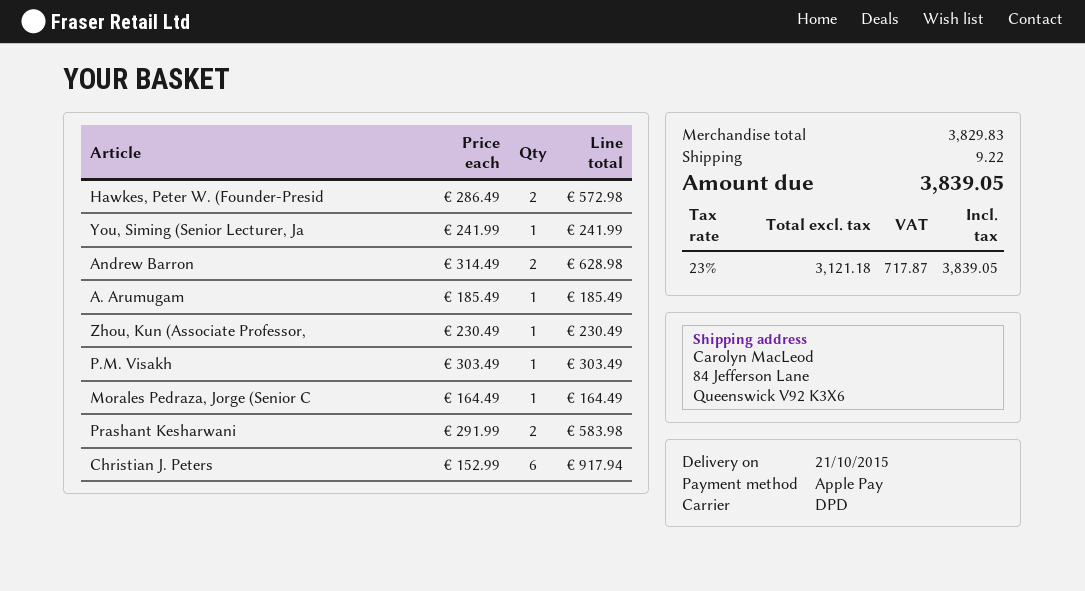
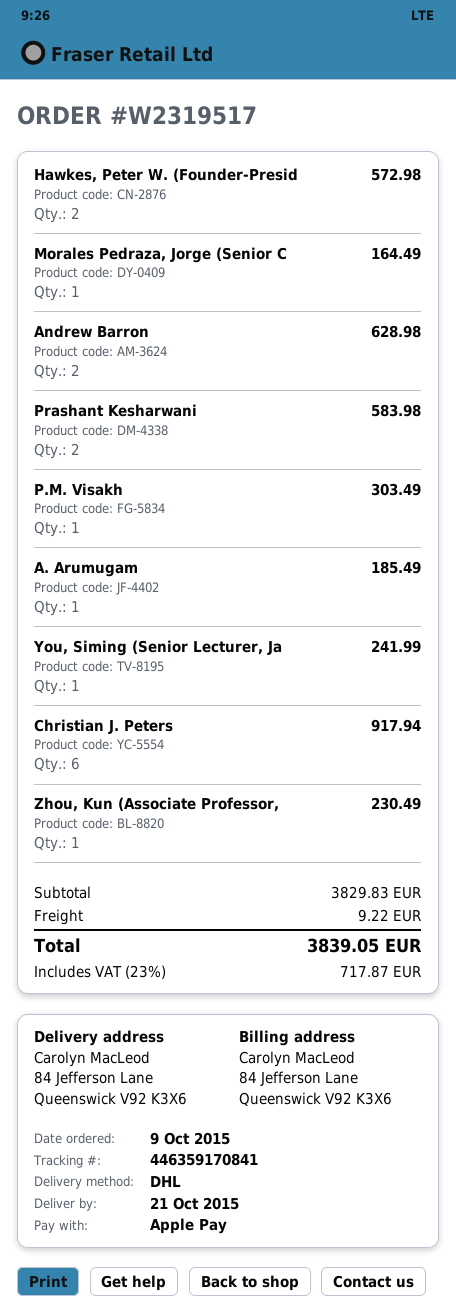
shipping method: DPD -> DHL

